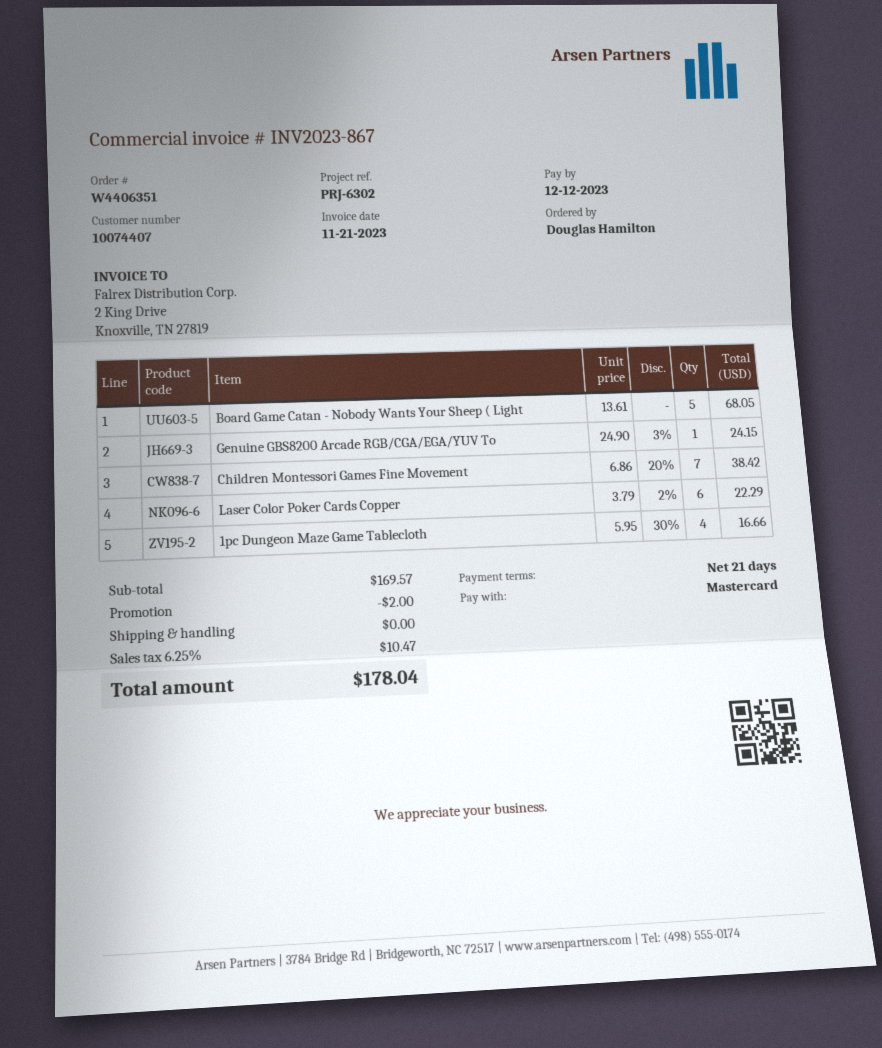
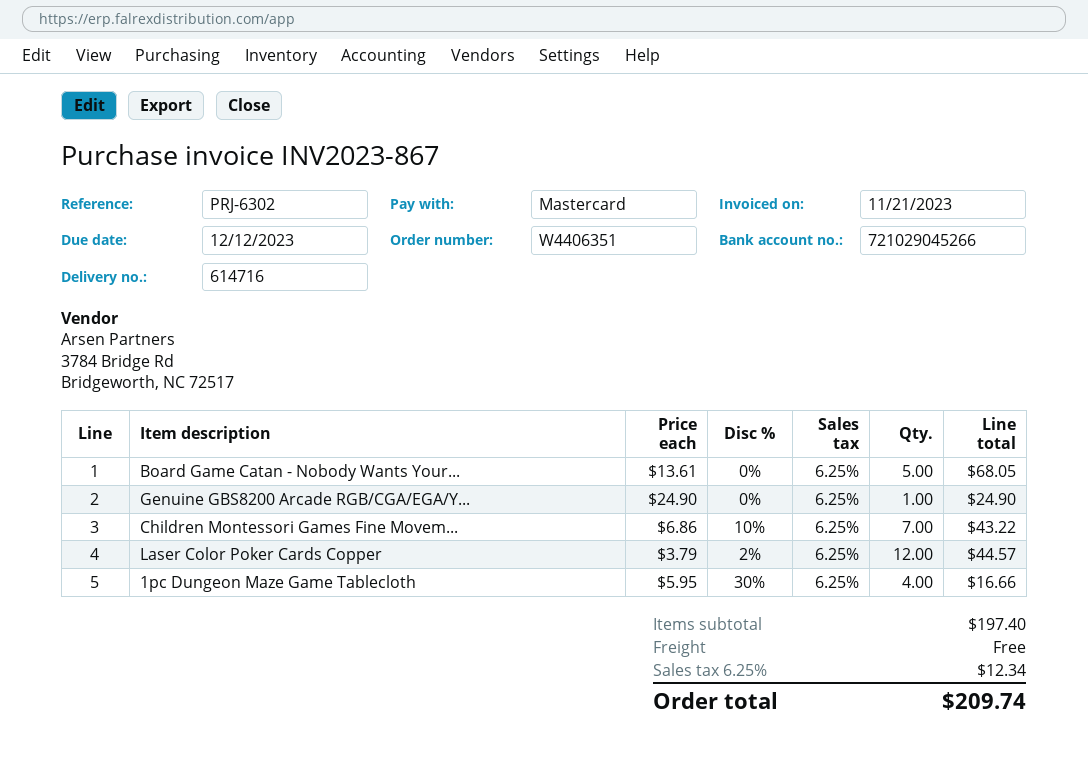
Genuine GBS8200 Arcade RGB/CGA/EGA/YUV To: 1 x 24.90 - 3% = 24.15 -> 1 x 24.90 = 24.90
Children Montessori Games Fine Movement: 7 x 6.86 - 20% = 38.42 -> 7 x 6.86 - 10% = 43.22
Laser Color Poker Cards Copper: 6 x 3.79 - 2% = 22.29 -> 12 x 3.79 - 2% = 44.57
subtotal: 169.57 -> 197.40
discount: 2.00 -> none
tax: 6.25% = 10.47 -> 6.25% = 12.34
total: 178.04 -> 209.74

